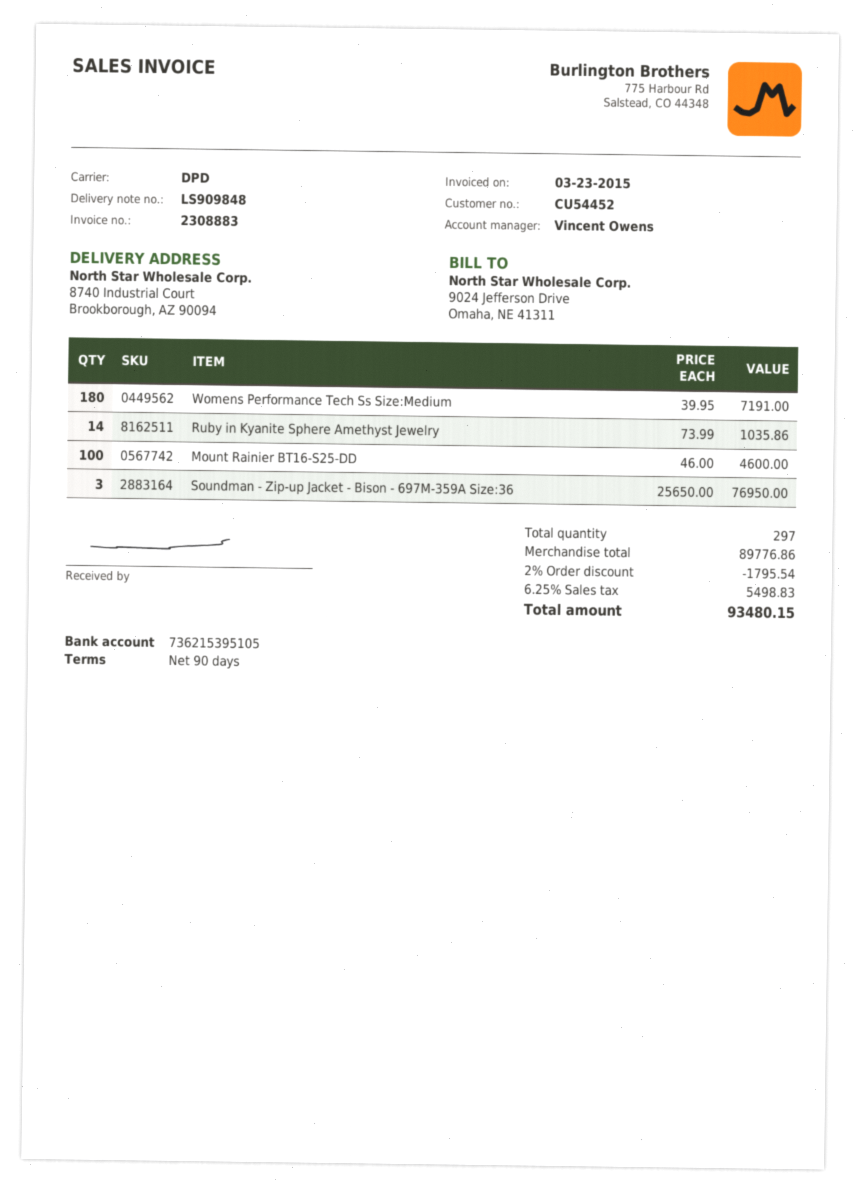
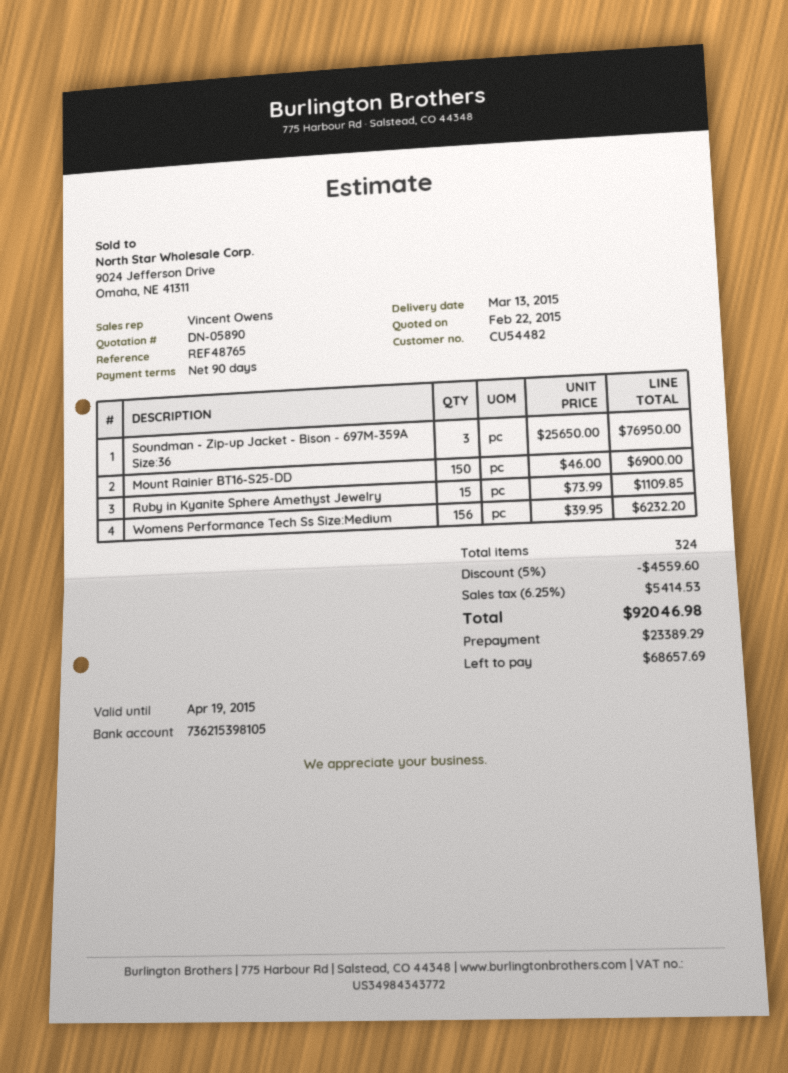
customer number: CU54452 -> CU54482
bank account: 736215395105 -> 736215398105
Womens Performance Tech Ss Size:Medium: 180 x 39.95 = 7191.00 -> 156 x 39.95 = 6232.20
Ruby in Kyanite Sphere Amethyst Jewelry: 14 x 73.99 = 1035.86 -> 15 x 73.99 = 1109.85
Mount Rainier BT16-S25-DD: 100 x 46.00 = 4600.00 -> 150 x 46.00 = 6900.00
total quantity: 297 -> 324
discount: 2% = 1795.54 -> 5% = 4559.60
tax: 6.25% = 5498.83 -> 6.25% = 5414.53
total: 93480.15 -> 92046.98

